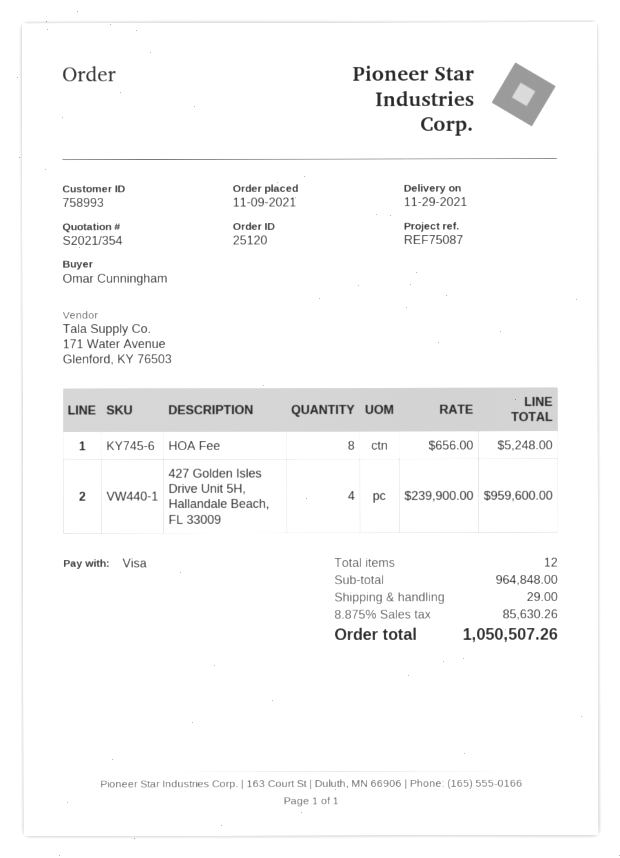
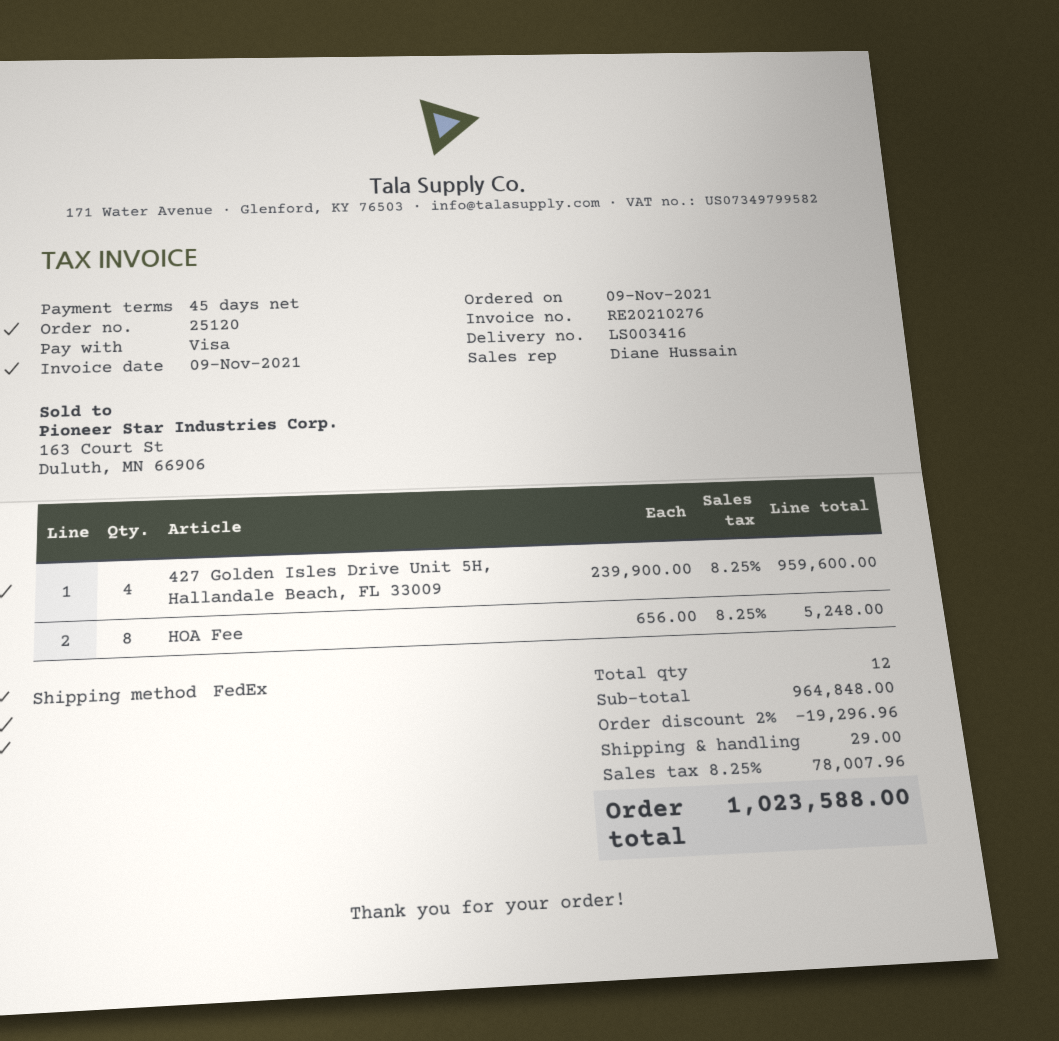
discount: none -> 2% = 19296.96
tax: 8.875% = 85630.26 -> 8.25% = 78007.96
total: 1050507.26 -> 1023588.00

